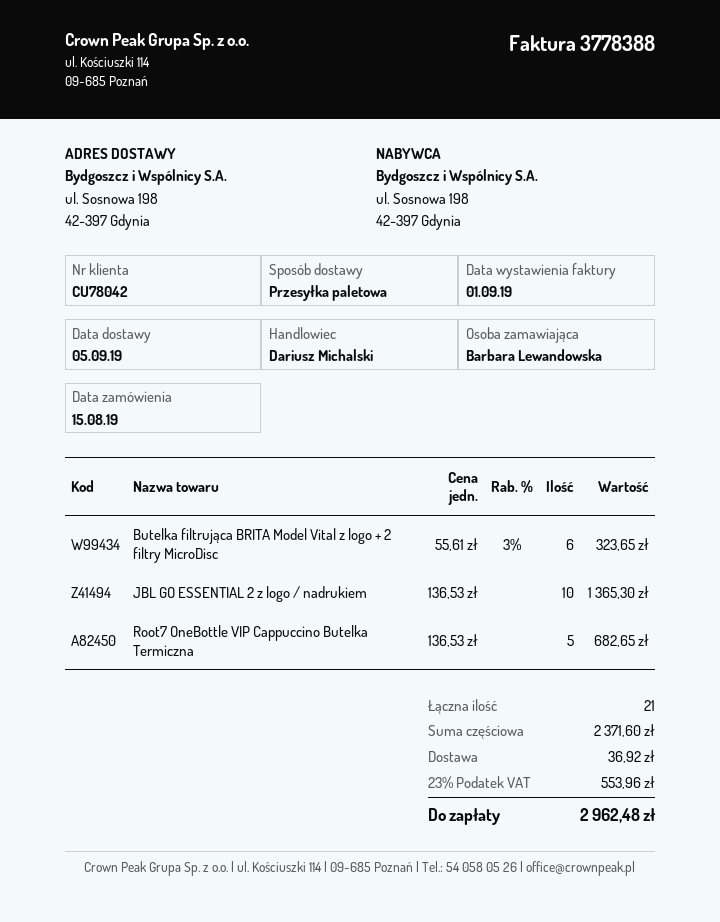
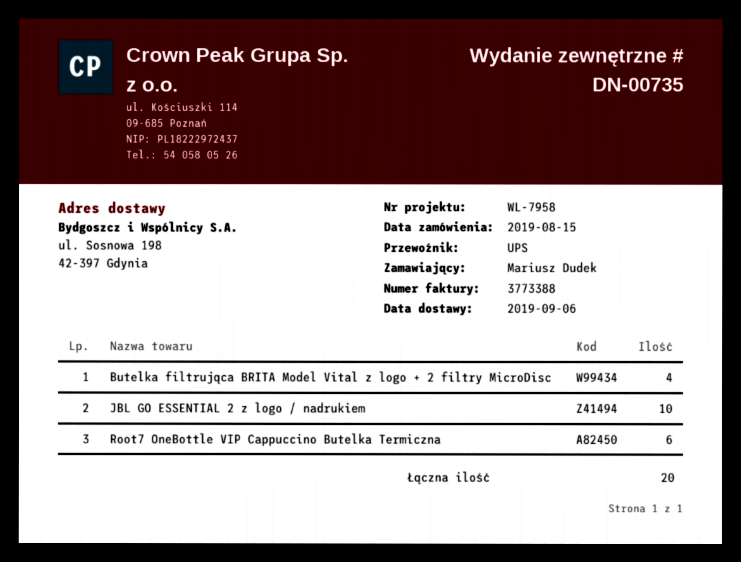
delivery date: 2019-09-05 -> 2019-09-06
invoice number: 3778388 -> 3773388
ordered by: Barbara Lewandowska -> Mariusz Dudek
shipping method: pallet freight -> UPS
Butelka filtrująca BRITA Model Vital z logo + 2 filtry MicroDisc: 6 -> 4
Root7 OneBottle VIP Cappuccino Butelka Termiczna: 5 -> 6
total quantity: 21 -> 20

